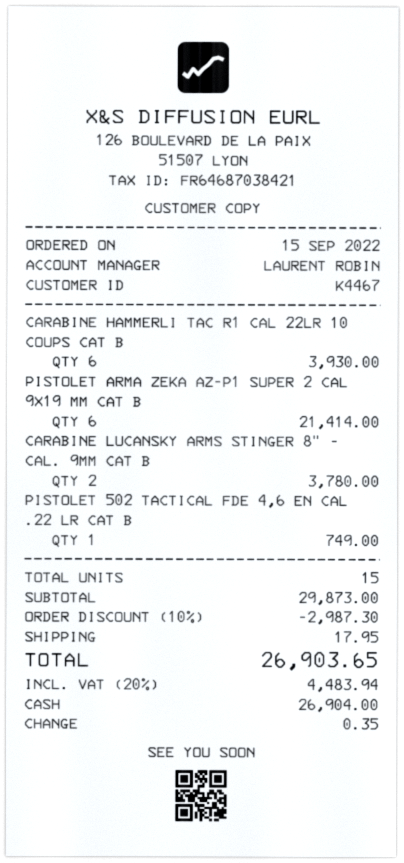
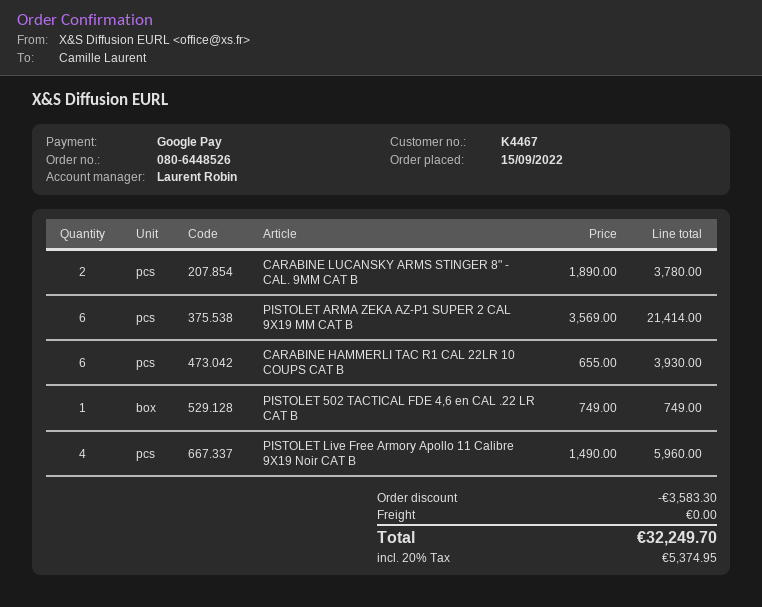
payment method: cash -> Google Pay
PISTOLET Live Free Armory Apollo 11 Calibre 9X19 Noir CAT B: none -> 4 for 5960.00
discount: 2987.30 -> 3583.30
shipping: 17.95 -> 0.00
tax: 20% = 4483.94 -> 20% = 5374.95
total: 26903.65 -> 32249.70

